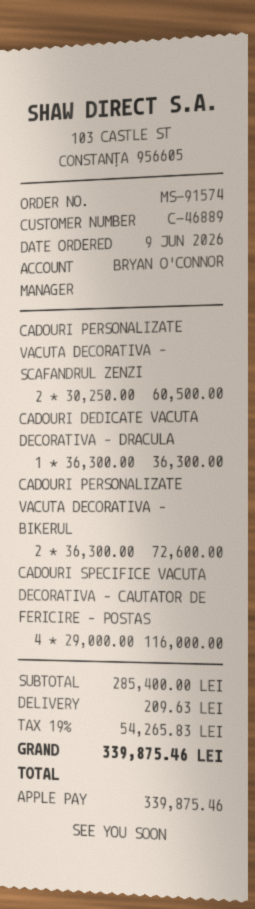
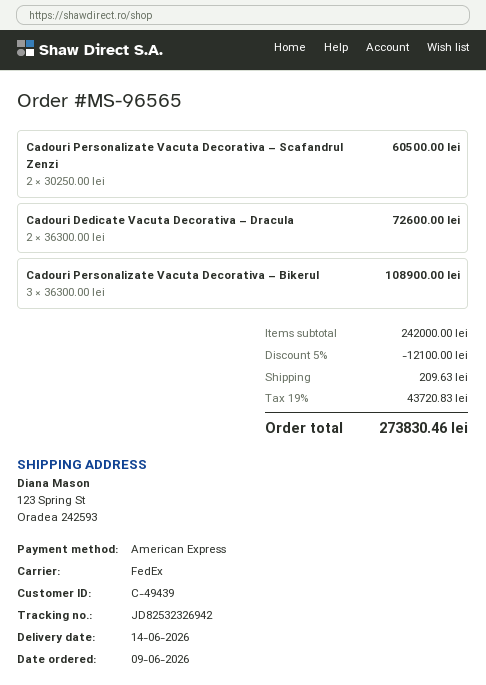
order number: MS-91574 -> MS-96565
customer number: C-46889 -> C-49439
payment method: Apple Pay -> American Express
CADOURI DEDICATE VACUTA DECORATIVA – DRACULA: 1 x 36300.00 = 36300.00 -> 2 x 36300.00 = 72600.00
CADOURI PERSONALIZATE VACUTA DECORATIVA – BIKERUL: 2 x 36300.00 = 72600.00 -> 3 x 36300.00 = 108900.00
CADOURI SPECIFICE VACUTA DECORATIVA – CAUTATOR DE FERICIRE – POSTAS: 4 x 29000.00 = 116000.00 -> none
subtotal: 285400.00 -> 242000.00
discount: none -> 5% = 12100.00
tax: 19% = 54265.83 -> 19% = 43720.83
total: 339875.46 -> 273830.46

